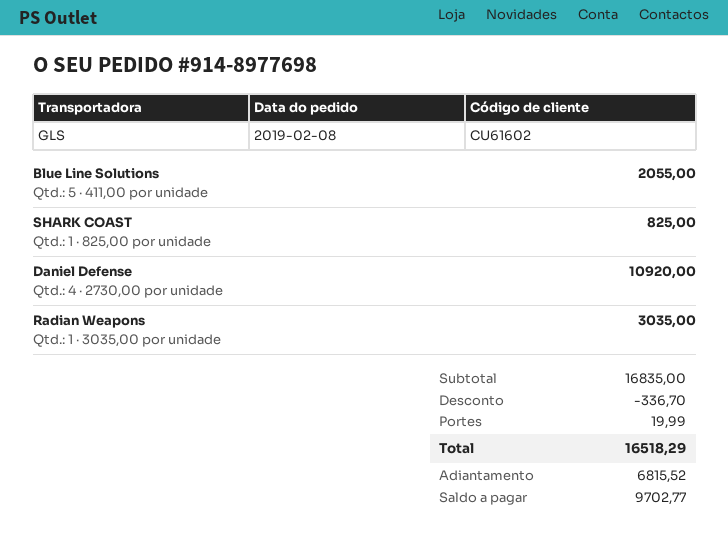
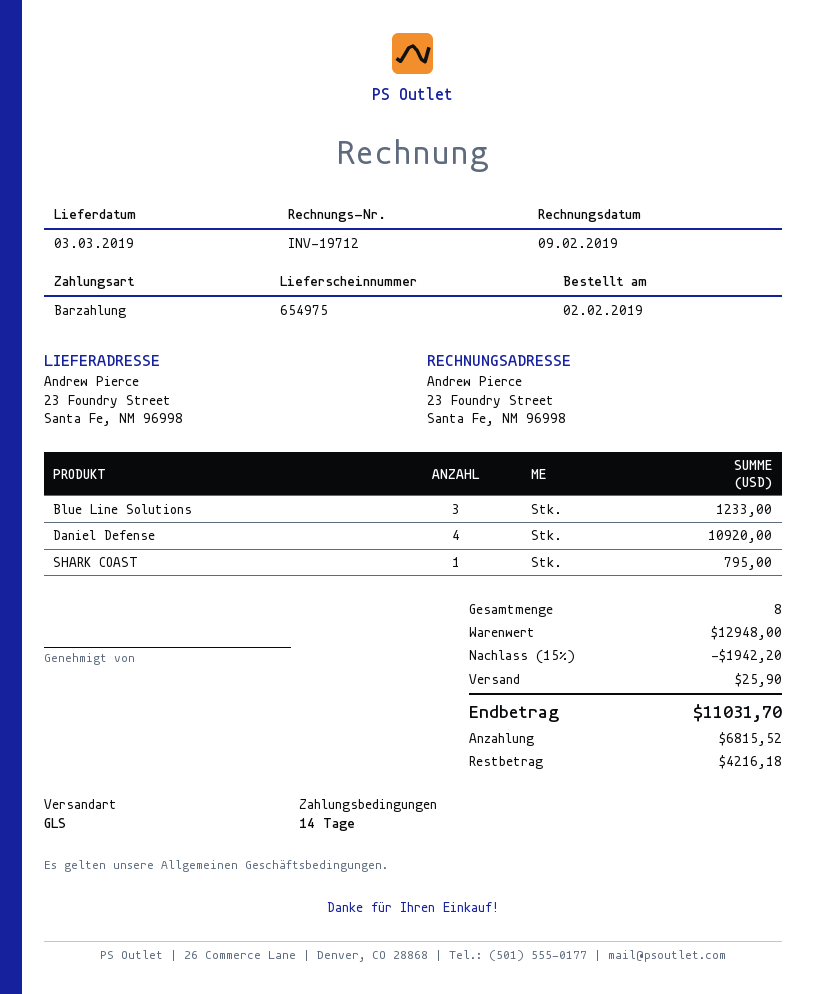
order date: 2019-02-08 -> 2019-02-02
Blue Line Solutions: 5 for 2055.00 -> 3 for 1233.00
SHARK COAST: 1 for 825.00 -> 1 for 795.00
Radian Weapons: 1 for 3035.00 -> none
subtotal: 16835.00 -> 12948.00
discount: 336.70 -> 1942.20
shipping: 19.99 -> 25.90
total: 16518.29 -> 11031.70
balance: 9702.77 -> 4216.18

